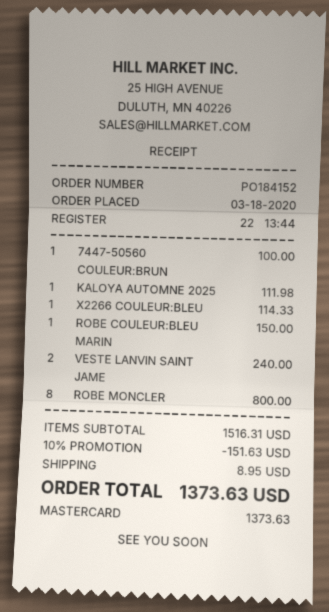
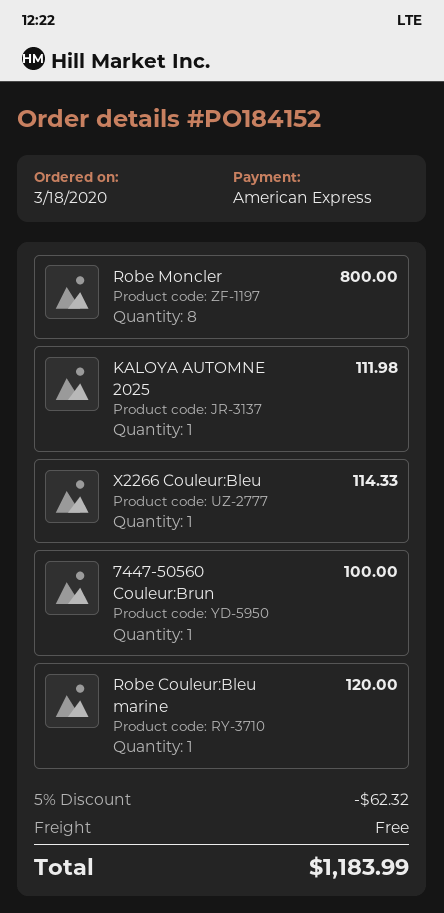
payment method: Mastercard -> American Express
ROBE COULEUR:BLEU MARIN: 1 for 150.00 -> 1 for 120.00
VESTE LANVIN SAINT JAME: 2 for 240.00 -> none
discount: 10% = 151.63 -> 5% = 62.32
shipping: 8.95 -> 0.00
total: 1373.63 -> 1183.99

